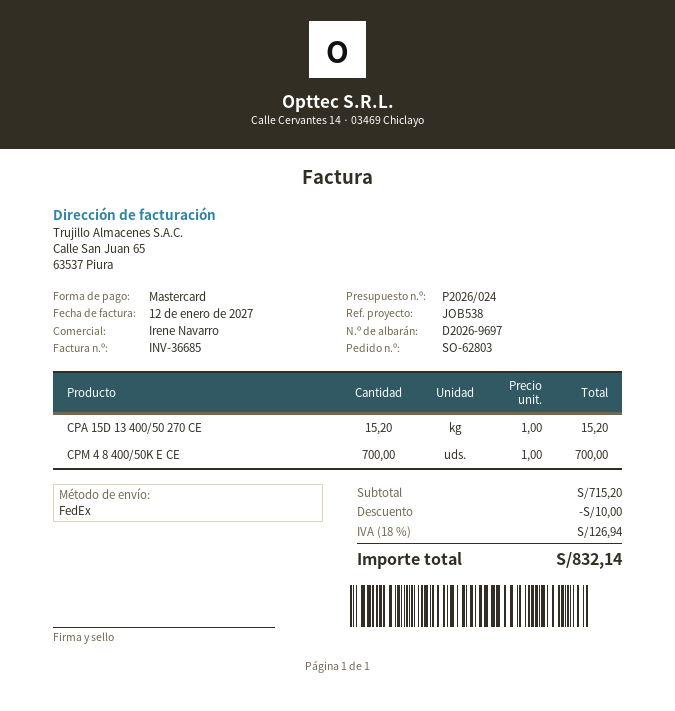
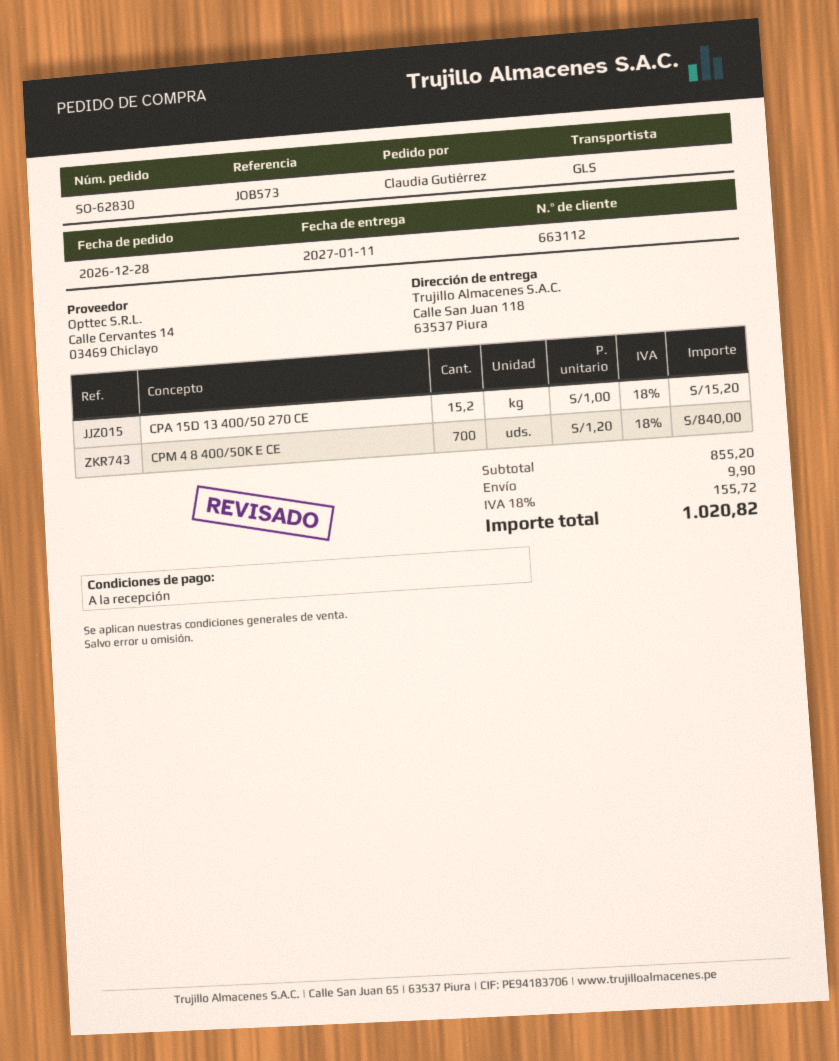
order number: SO-62803 -> SO-62830
reference: JOB538 -> JOB573
shipping method: FedEx -> GLS
CPM 4 8 400/50K E CE: 700 x 1.00 = 700.00 -> 700 x 1.20 = 840.00
subtotal: 715.20 -> 855.20
discount: 10.00 -> none
shipping: none -> 9.90
tax: 18% = 126.94 -> 18% = 155.72
total: 832.14 -> 1020.82

